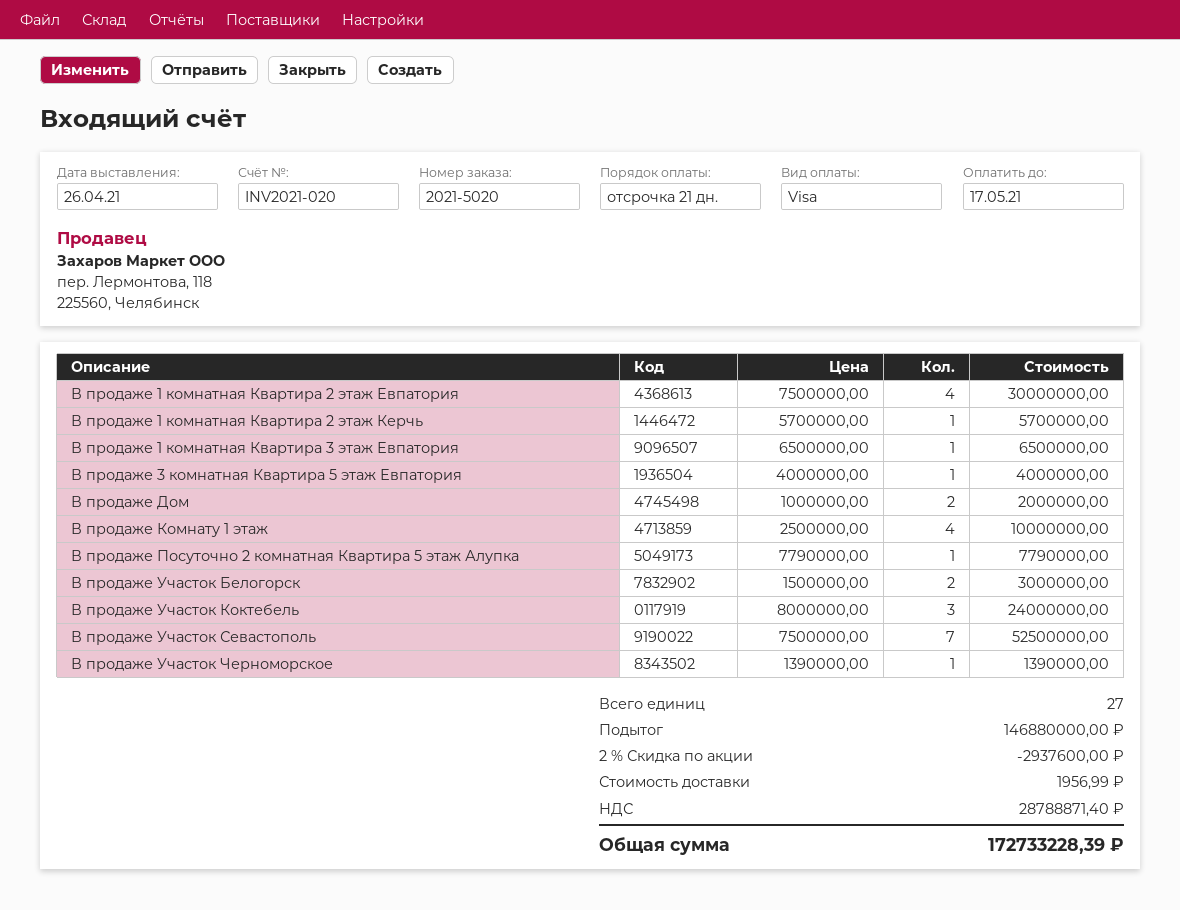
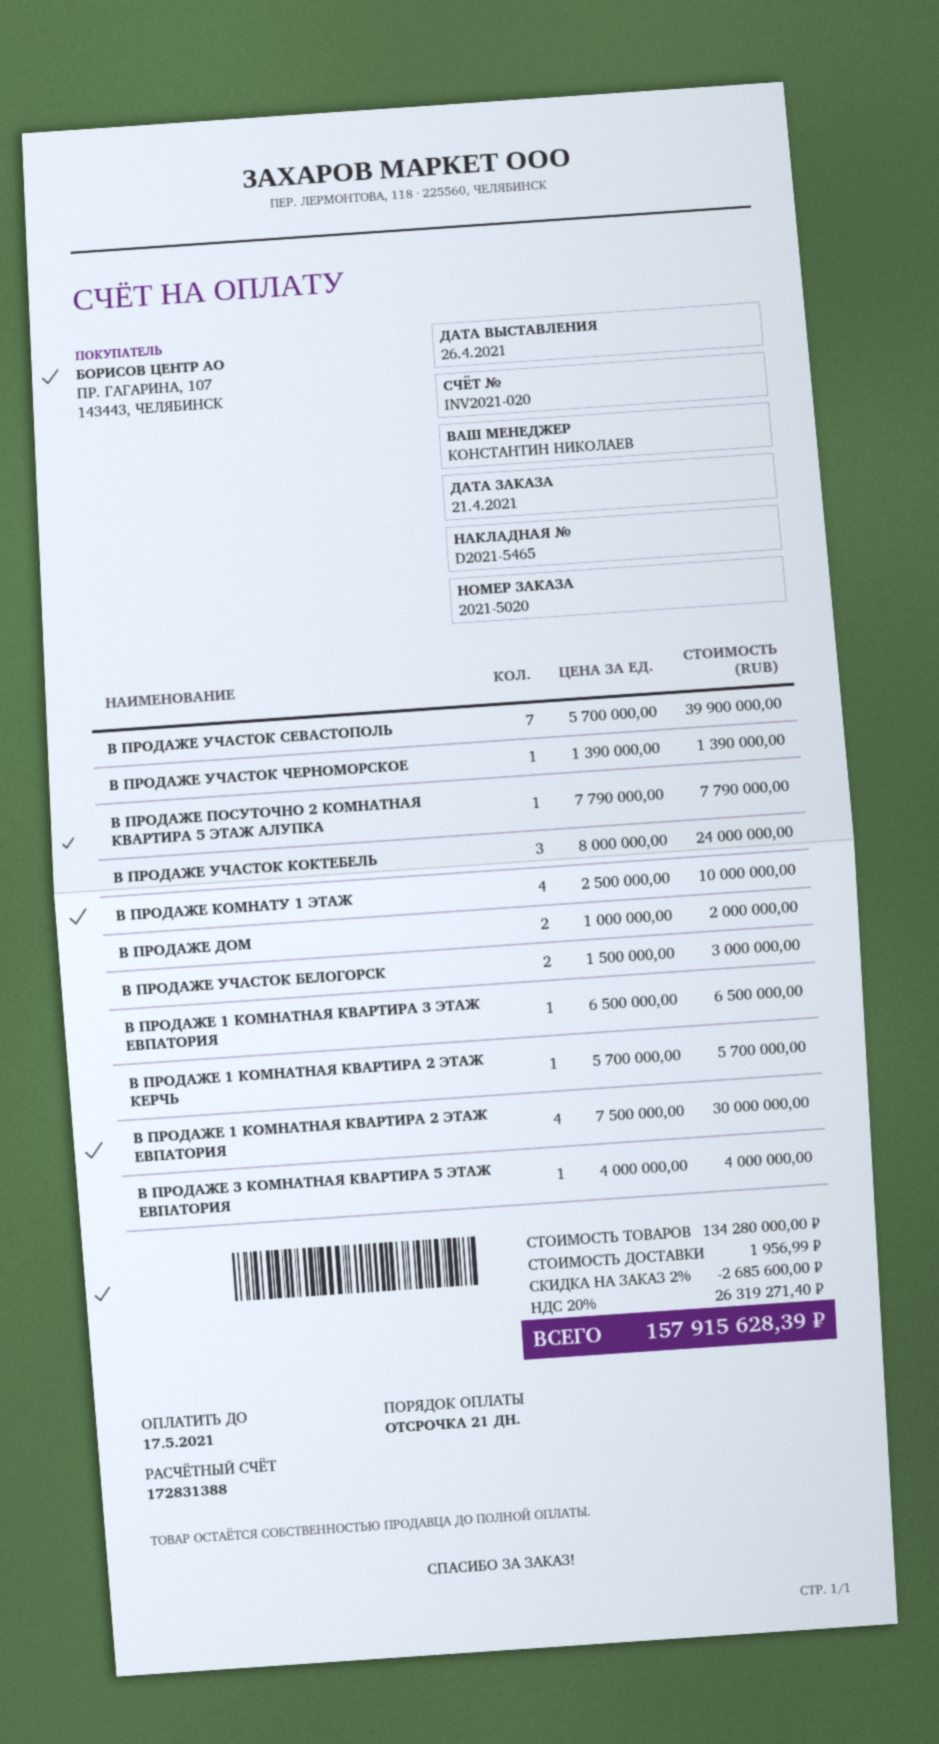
В продаже Участок Севастополь: 7 x 7500000.00 = 52500000.00 -> 7 x 5700000.00 = 39900000.00
subtotal: 146880000.00 -> 134280000.00
discount: 2% = 2937600.00 -> 2% = 2685600.00
tax: 28788871.40 -> 26319271.40
total: 172733228.39 -> 157915628.39

